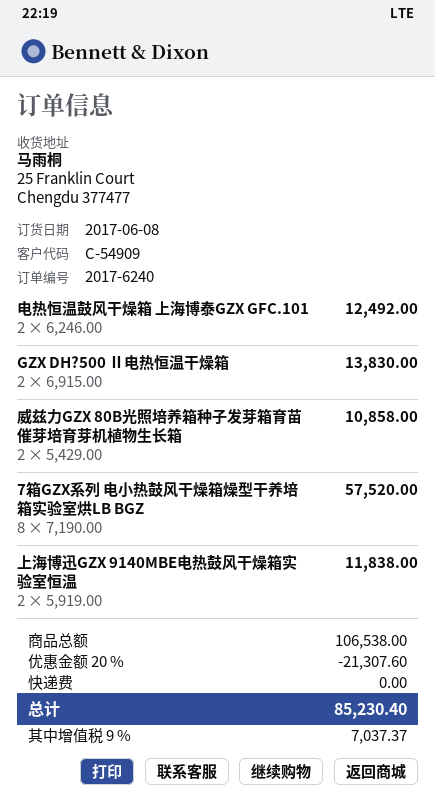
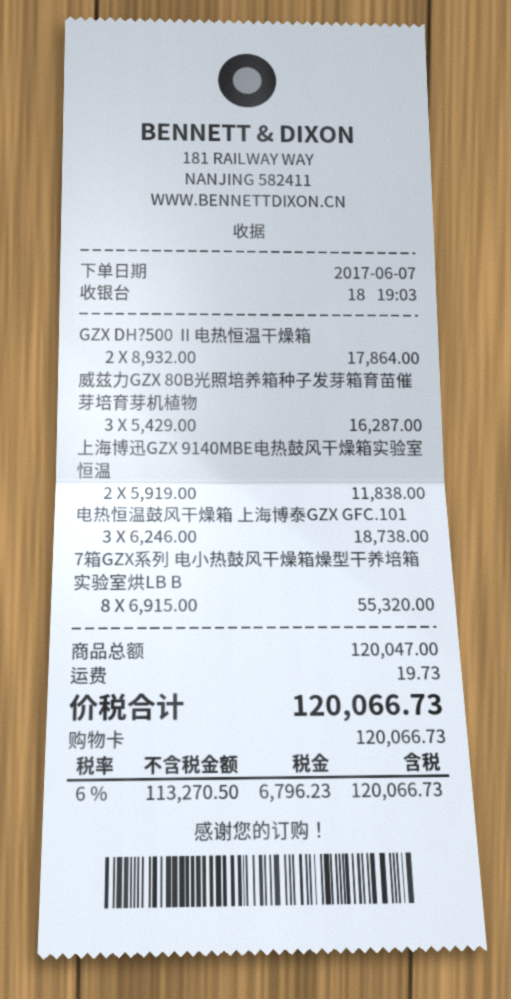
order date: 2017-06-08 -> 2017-06-07
电热恒温鼓风干燥箱 上海博泰GZX GFC.101: 2 x 6246.00 = 12492.00 -> 3 x 6246.00 = 18738.00
GZX DH?500 Ⅱ电热恒温干燥箱: 2 x 6915.00 = 13830.00 -> 2 x 8932.00 = 17864.00
威兹力GZX 80B光照培养箱种子发芽箱育苗催芽培育芽机植物生长箱: 2 x 5429.00 = 10858.00 -> 3 x 5429.00 = 16287.00
7箱GZX系列 电小热鼓风干燥箱燥型干养培箱实验室烘LB BGZ: 8 x 7190.00 = 57520.00 -> 8 x 6915.00 = 55320.00
subtotal: 106538.00 -> 120047.00
discount: 20% = 21307.60 -> none
shipping: 0.00 -> 19.73
tax: 9% = 7037.37 -> 6% = 6796.23
total: 85230.40 -> 120066.73

